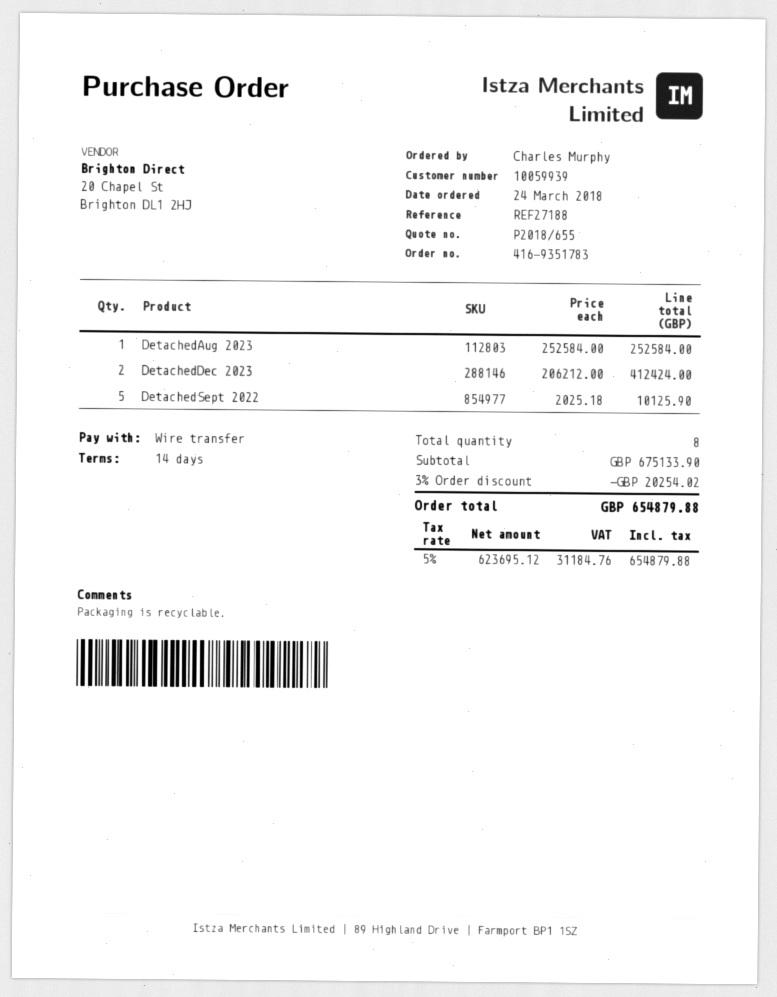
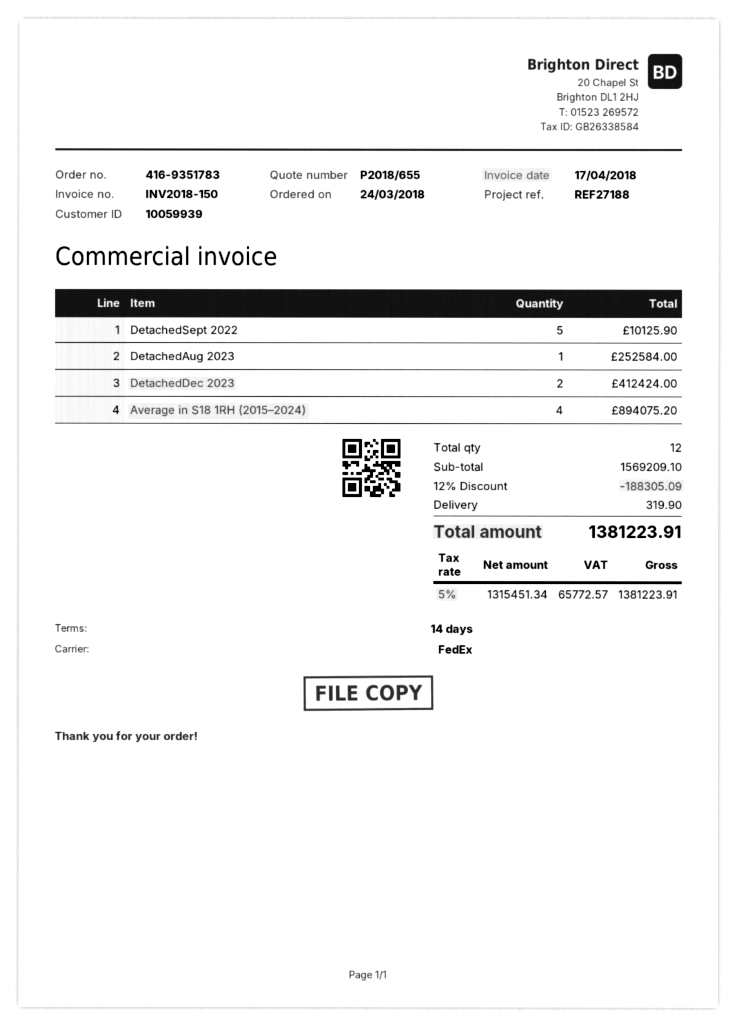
Average in S18 1RH (2015–2024): none -> 4 for 894075.20
total quantity: 8 -> 12
subtotal: 675133.90 -> 1569209.10
discount: 3% = 20254.02 -> 12% = 188305.09
shipping: none -> 319.90
net: 623695.12 -> 1315451.34
tax: 5% = 31184.76 -> 5% = 65772.57
total: 654879.88 -> 1381223.91

